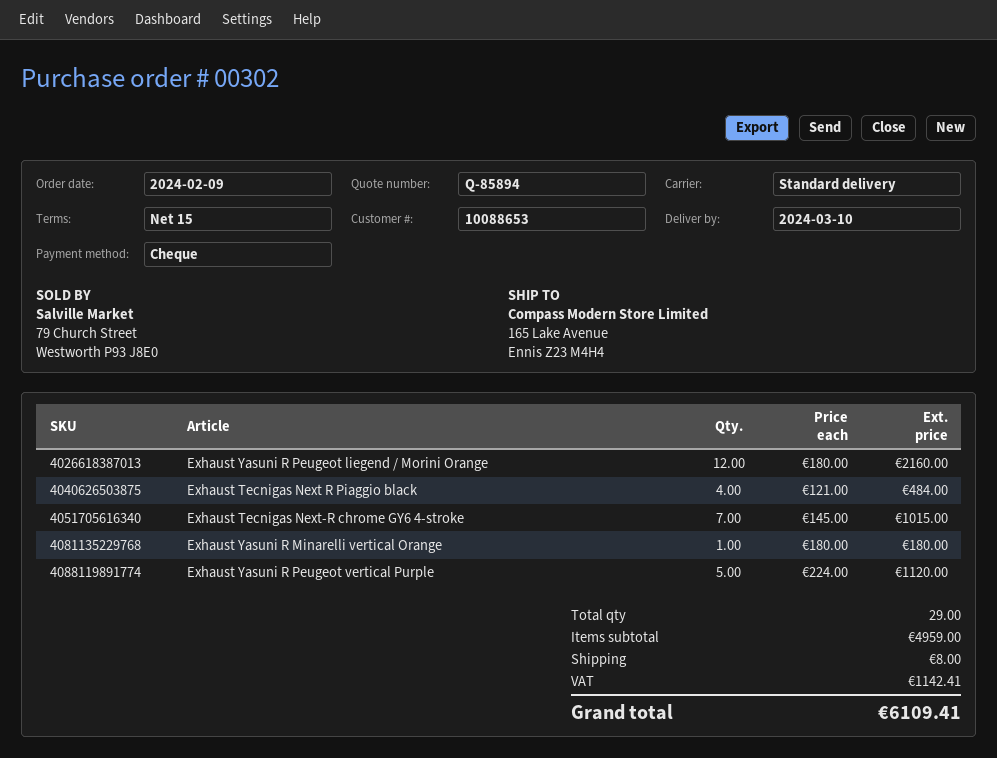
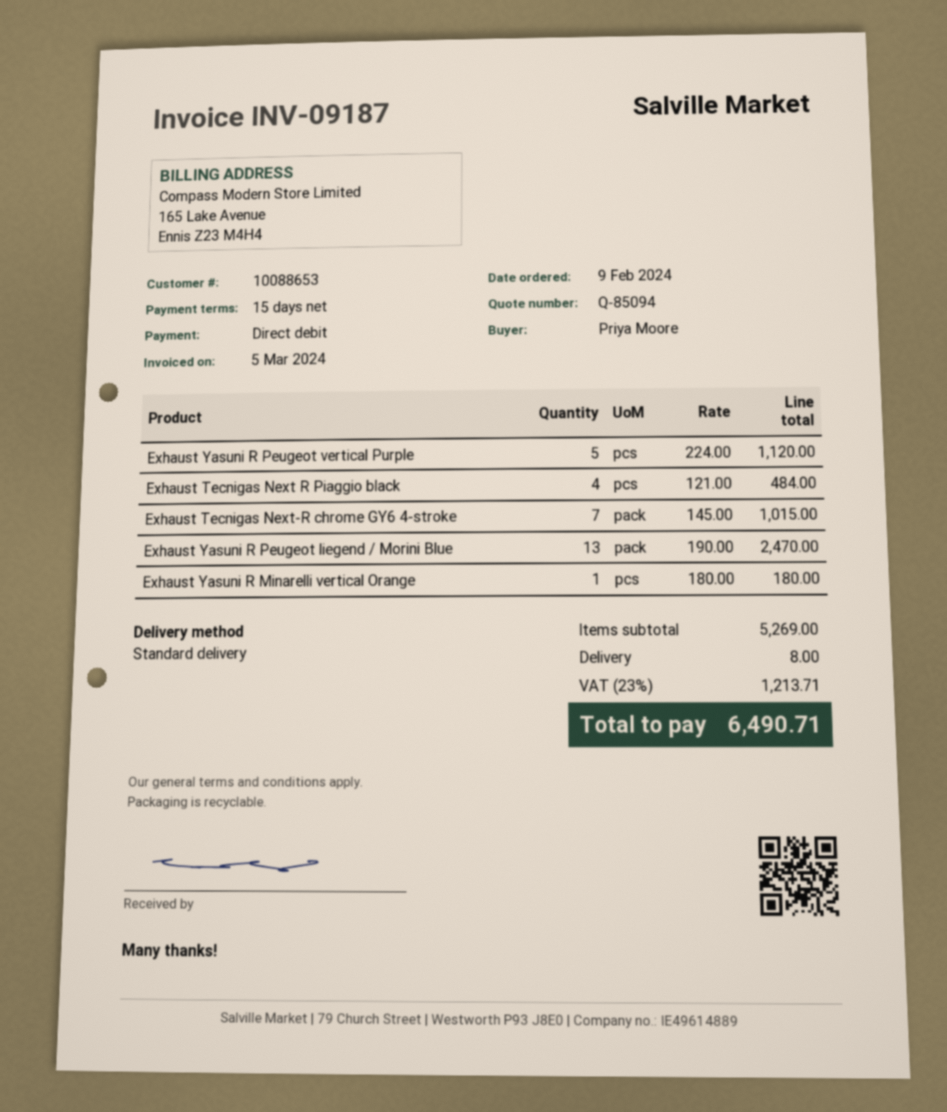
quote number: Q-85894 -> Q-85094
payment method: cheque -> direct debit
Exhaust Yasuni R Peugeot liegend / Morini Orange: 12 x 180.00 = 2160.00 -> none
Exhaust Yasuni R Peugeot liegend / Morini Blue: none -> 13 x 190.00 = 2470.00
subtotal: 4959.00 -> 5269.00
tax: 1142.41 -> 1213.71
total: 6109.41 -> 6490.71

